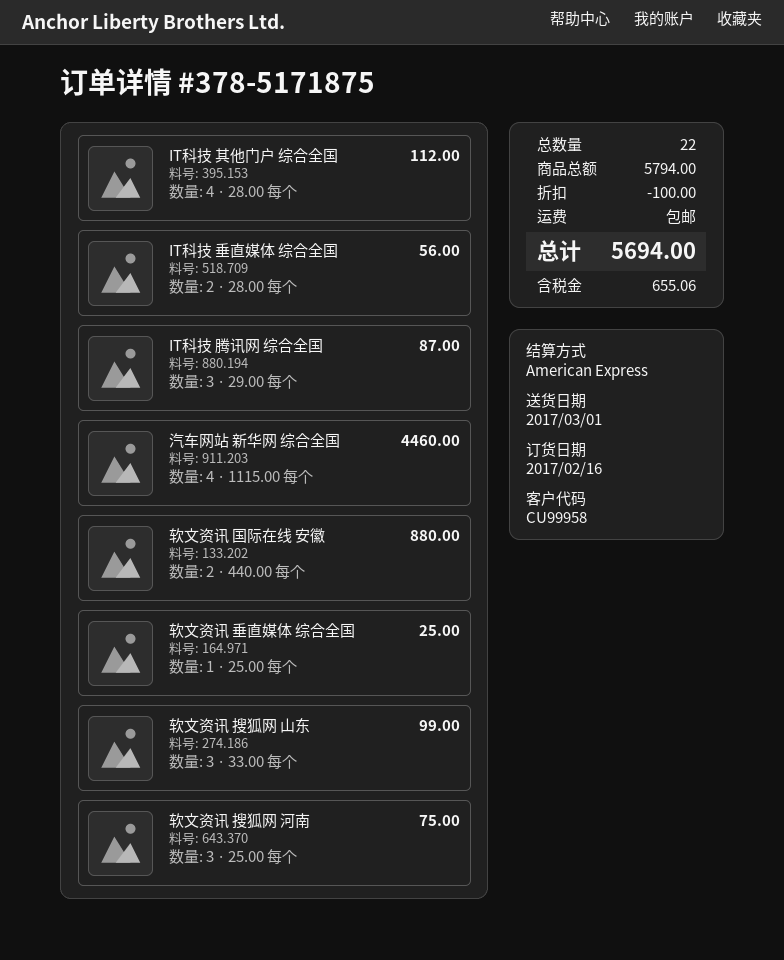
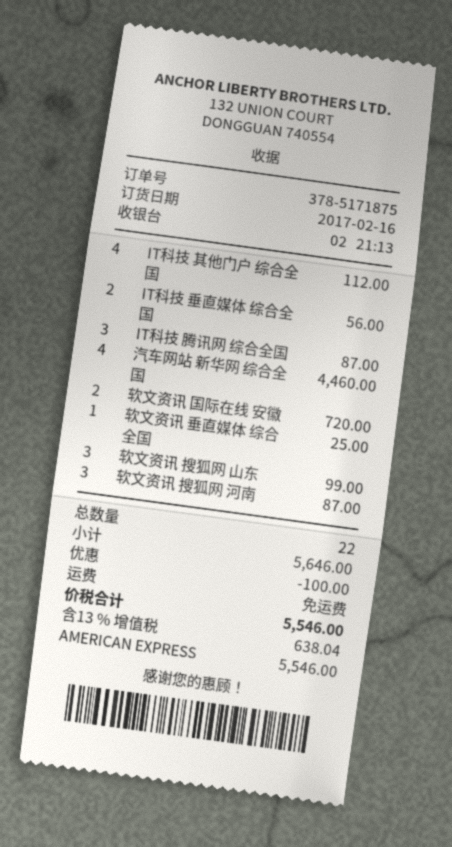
软文资讯 国际在线 安徽: 2 for 880.00 -> 2 for 720.00
软文资讯 搜狐网 河南: 3 for 75.00 -> 3 for 87.00
subtotal: 5794.00 -> 5646.00
tax: 655.06 -> 638.04
total: 5694.00 -> 5546.00

